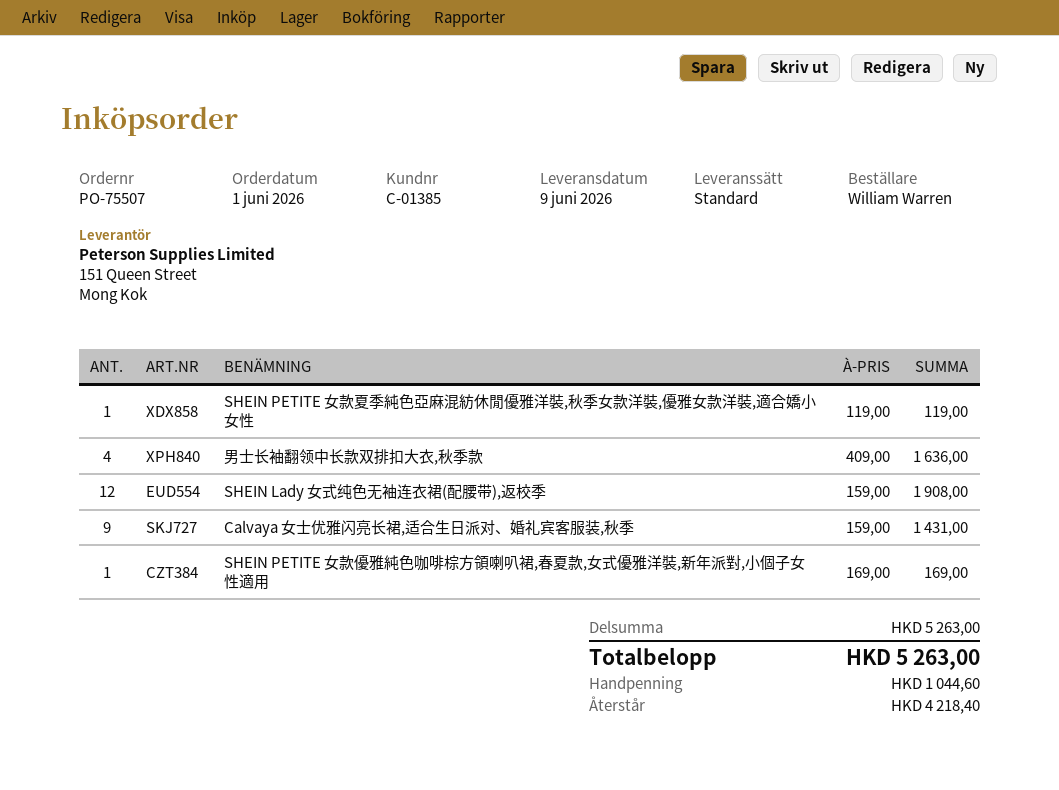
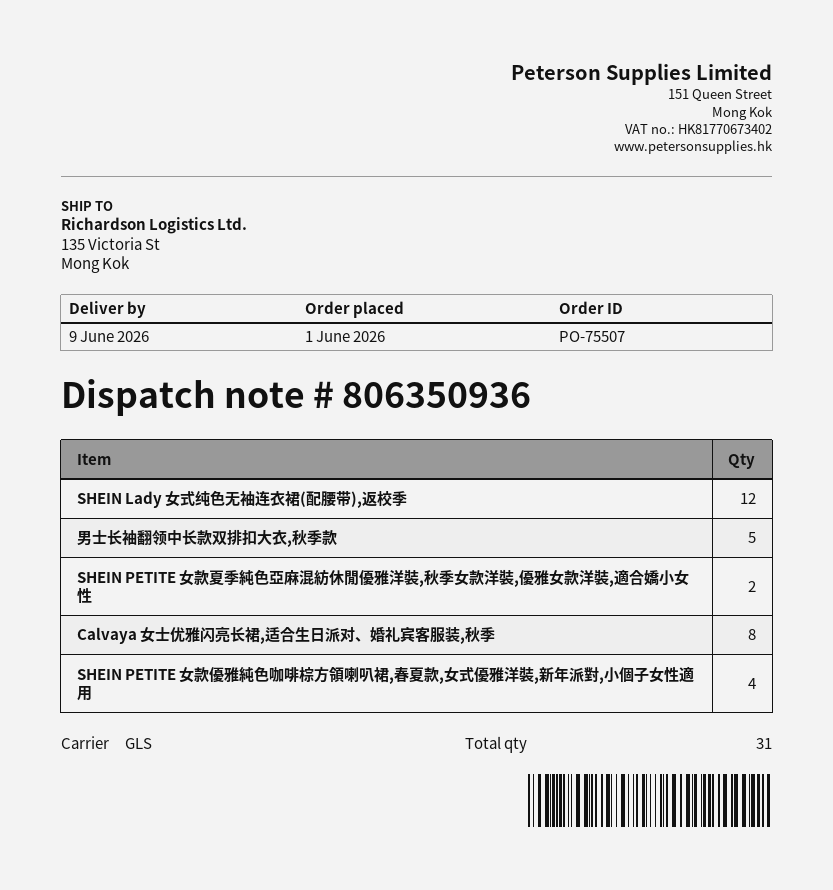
shipping method: standard -> GLS
SHEIN PETITE 女款夏季純色亞麻混紡休閒優雅洋裝,秋季女款洋裝,優雅女款洋裝,適合嬌小女性: 1 -> 2
男士长袖翻领中长款双排扣大衣,秋季款: 4 -> 5
Calvaya 女士优雅闪亮长裙,适合生日派对、婚礼宾客服装,秋季: 9 -> 8
SHEIN PETITE 女款優雅純色咖啡棕方領喇叭裙,春夏款,女式優雅洋裝,新年派對,小個子女性適用: 1 -> 4

